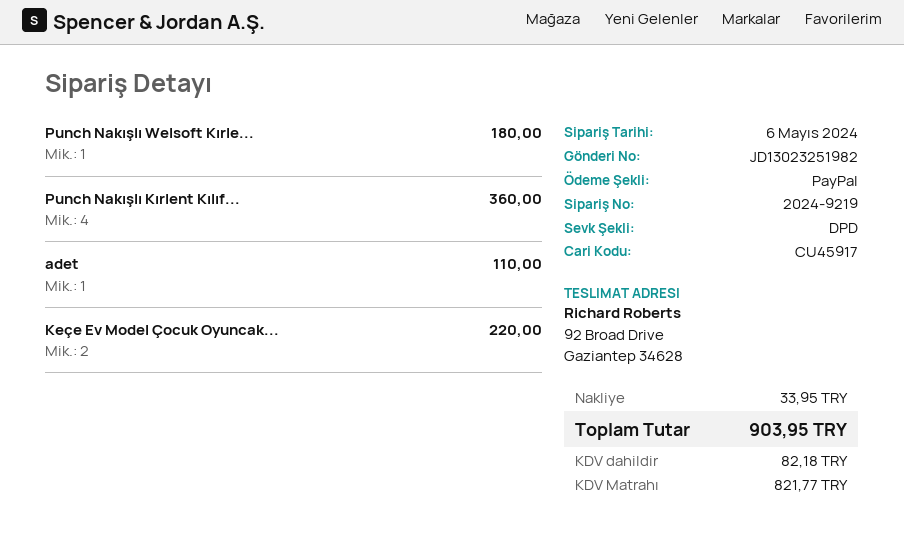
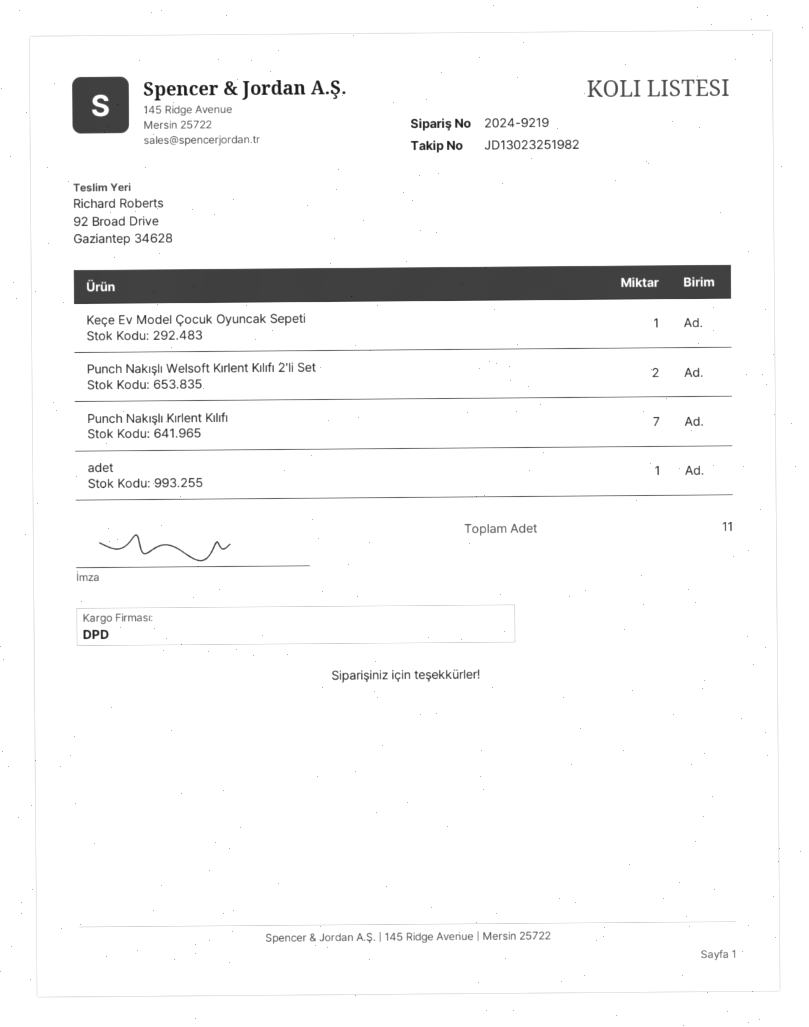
Punch Nakışlı Welsoft Kırle...: 1 -> 2
Punch Nakışlı Kırlent Kılıf...: 4 -> 7
Keçe Ev Model Çocuk Oyuncak...: 2 -> 1

